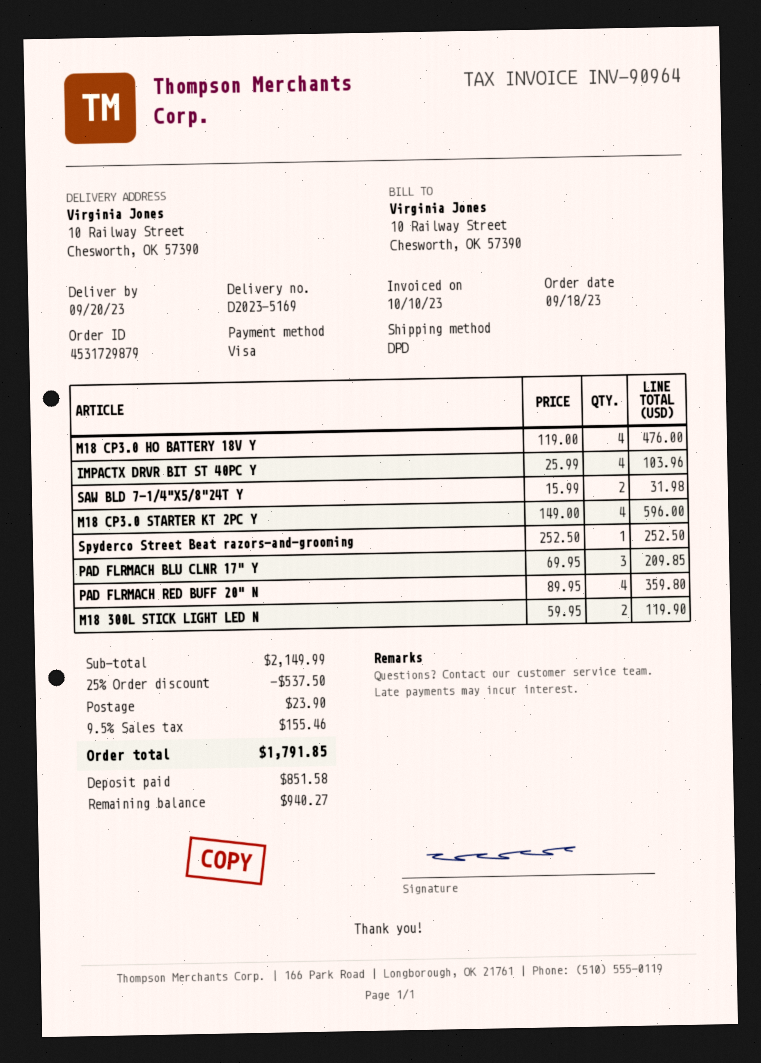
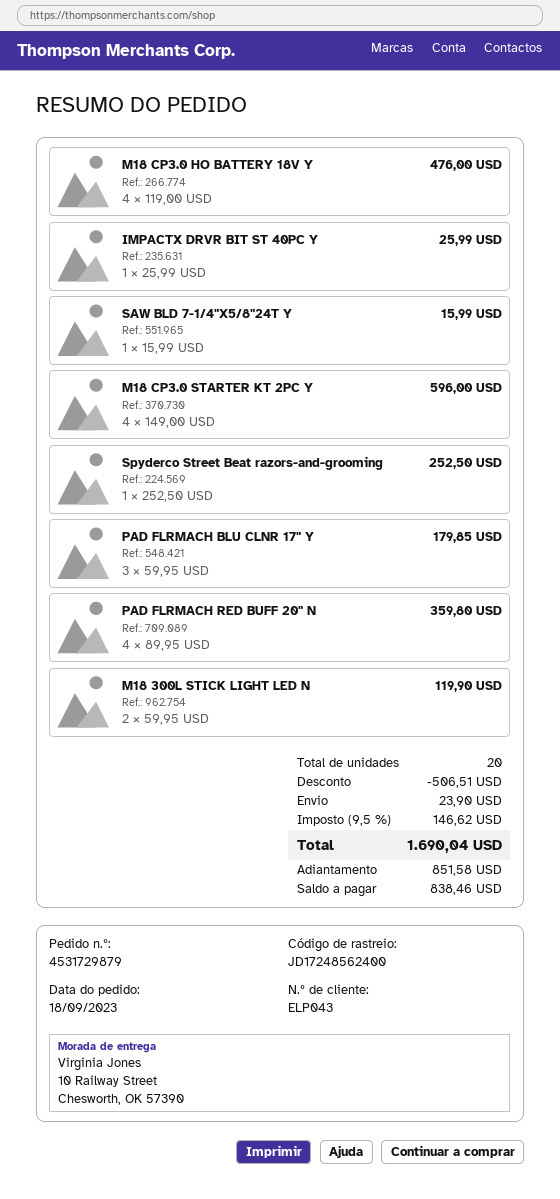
IMPACTX DRVR BIT ST 40PC Y: 4 x 25.99 = 103.96 -> 1 x 25.99 = 25.99
SAW BLD 7-1/4"X5/8"24T Y: 2 x 15.99 = 31.98 -> 1 x 15.99 = 15.99
PAD FLRMACH BLU CLNR 17" Y: 3 x 69.95 = 209.85 -> 3 x 59.95 = 179.85
discount: 537.50 -> 506.51
tax: 9.5% = 155.46 -> 9.5% = 146.62
total: 1791.85 -> 1690.04
balance: 940.27 -> 838.46

